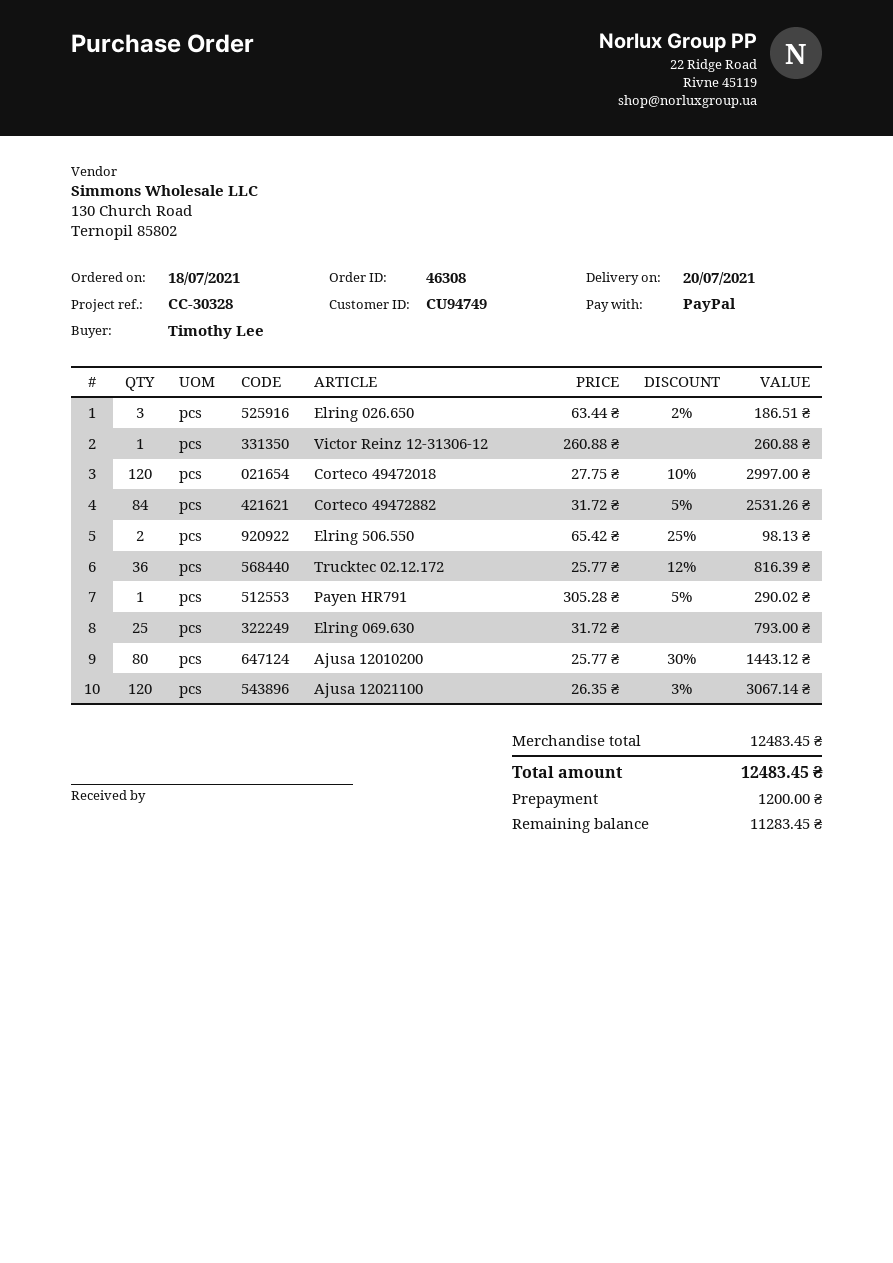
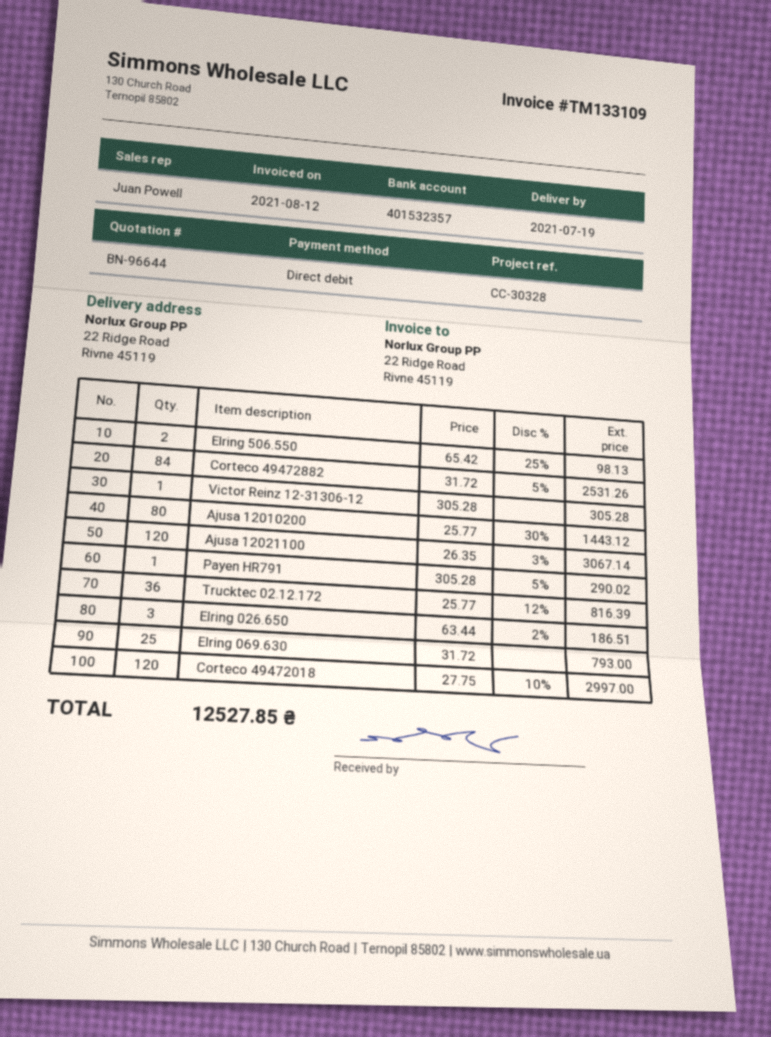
delivery date: 2021-07-20 -> 2021-07-19
payment method: PayPal -> direct debit
Victor Reinz 12-31306-12: 1 x 260.88 = 260.88 -> 1 x 305.28 = 305.28
total: 12483.45 -> 12527.85

